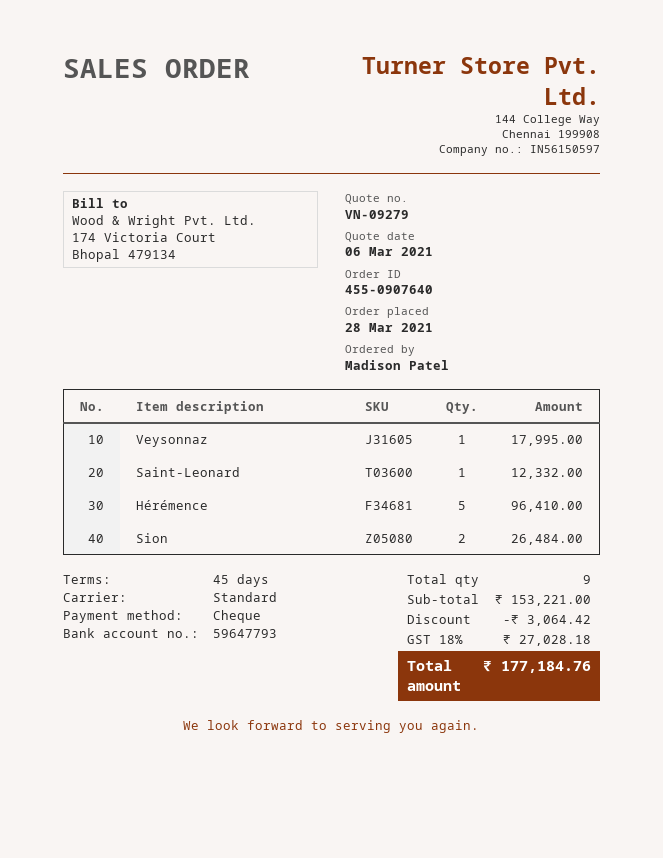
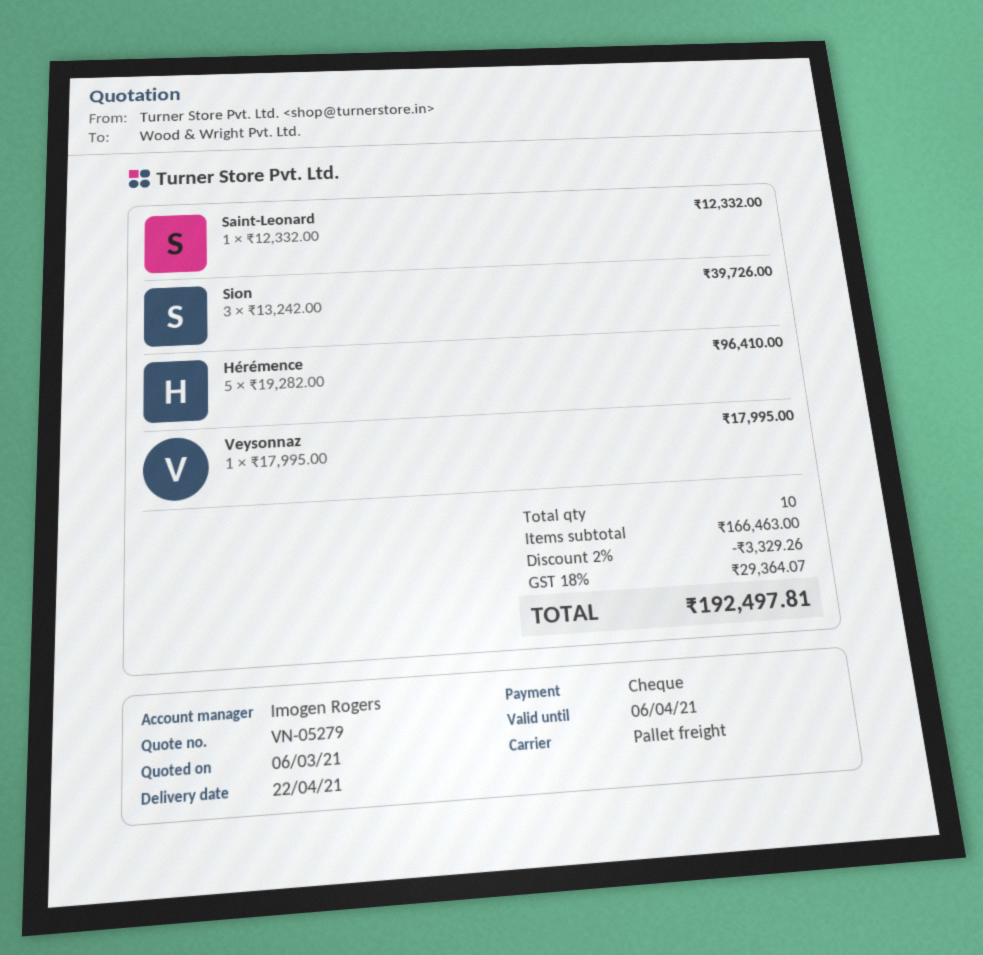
quote number: VN-09279 -> VN-05279
shipping method: standard -> pallet freight
Sion: 2 for 26484.00 -> 3 for 39726.00
total quantity: 9 -> 10
subtotal: 153221.00 -> 166463.00
discount: 3064.42 -> 3329.26
tax: 18% = 27028.18 -> 18% = 29364.07
total: 177184.76 -> 192497.81

